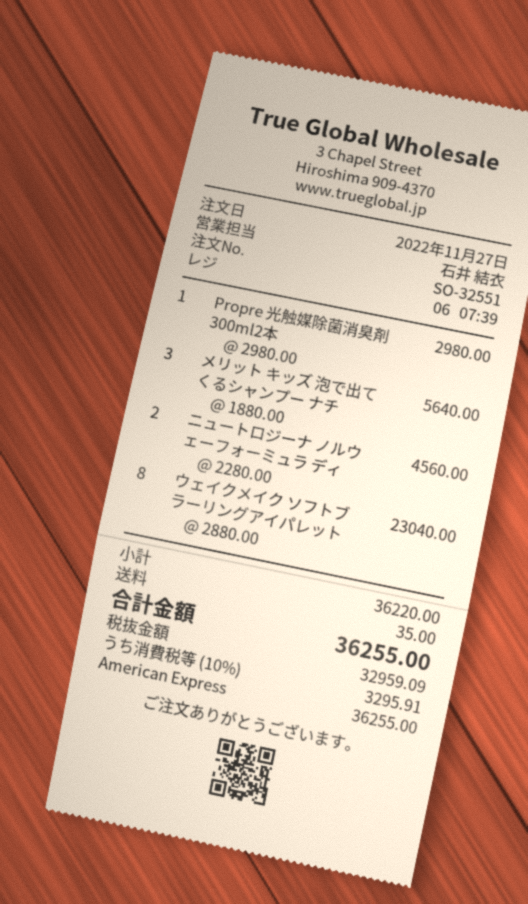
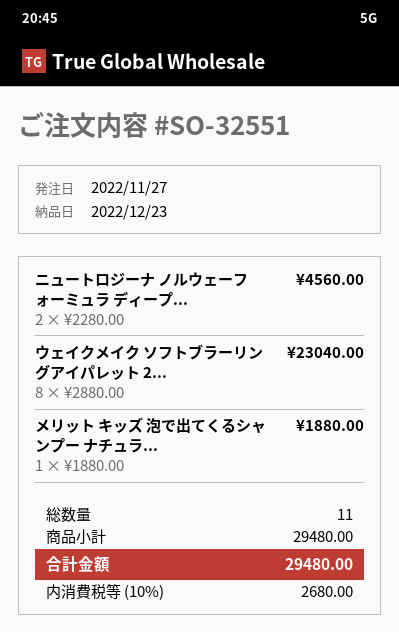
Propre 光触媒除菌消臭剤 300ml2本: 1 x 2980.00 = 2980.00 -> none
メリット キッズ 泡で出てくるシャンプー ナチ: 3 x 1880.00 = 5640.00 -> 1 x 1880.00 = 1880.00
subtotal: 36220.00 -> 29480.00
shipping: 35.00 -> none
tax: 10% = 3295.91 -> 10% = 2680.00
total: 36255.00 -> 29480.00

